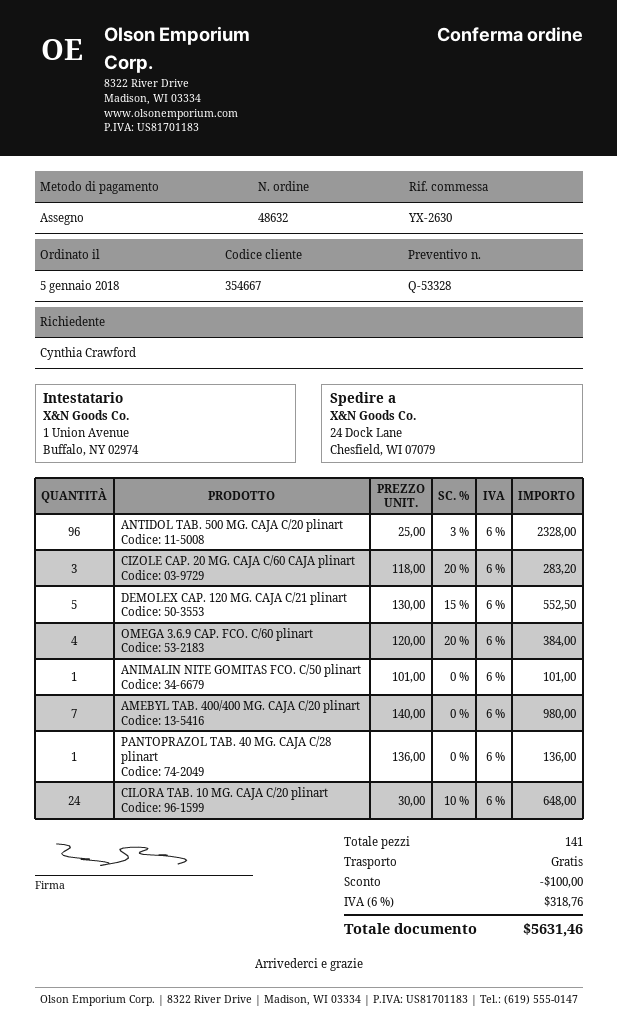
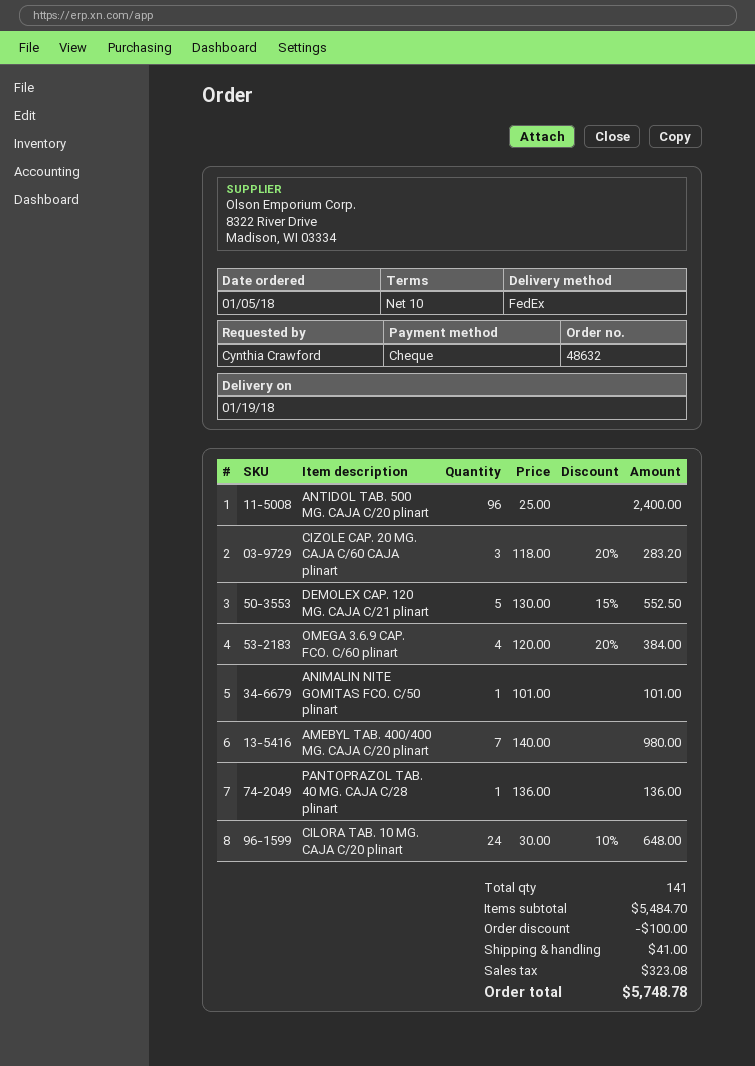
ANTIDOL TAB. 500 MG. CAJA C/20 plinart: 96 x 25.00 - 3% = 2328.00 -> 96 x 25.00 = 2400.00
shipping: 0.00 -> 41.00
tax: 318.76 -> 323.08
total: 5631.46 -> 5748.78

